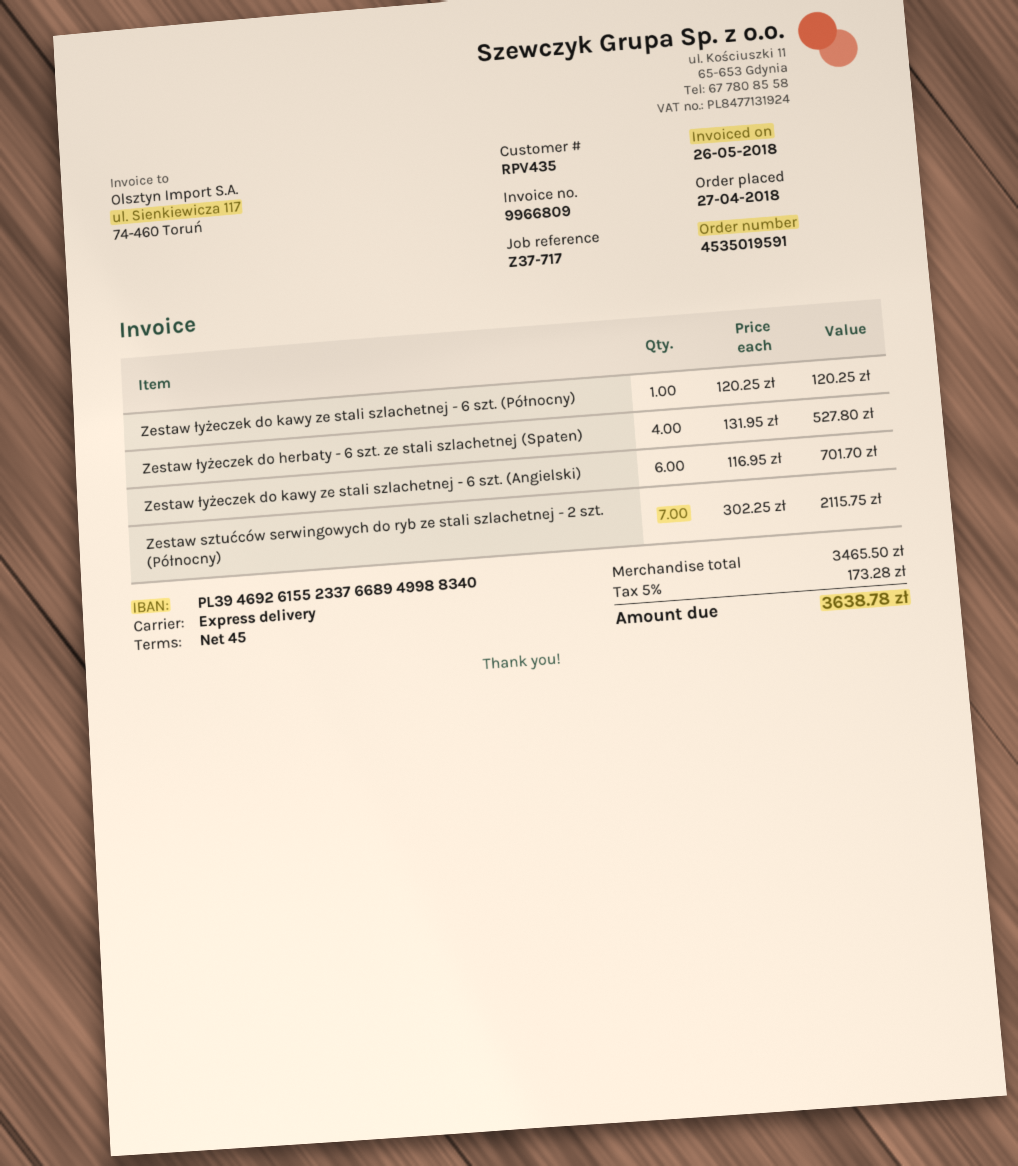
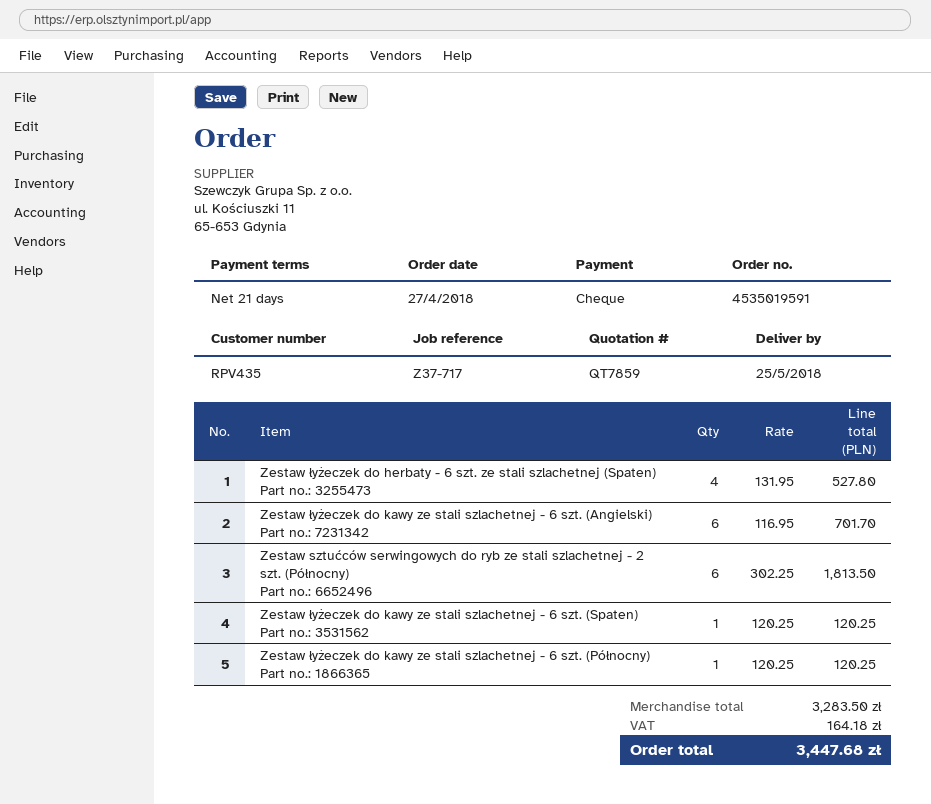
payment terms: 45 days -> 21 days
Zestaw sztućców serwingowych do ryb ze stali szlachetnej - 2 szt. (Północny): 7 x 302.25 = 2115.75 -> 6 x 302.25 = 1813.50
Zestaw łyżeczek do kawy ze stali szlachetnej - 6 szt. (Spaten): none -> 1 x 120.25 = 120.25
subtotal: 3465.50 -> 3283.50
tax: 173.28 -> 164.18
total: 3638.78 -> 3447.68

